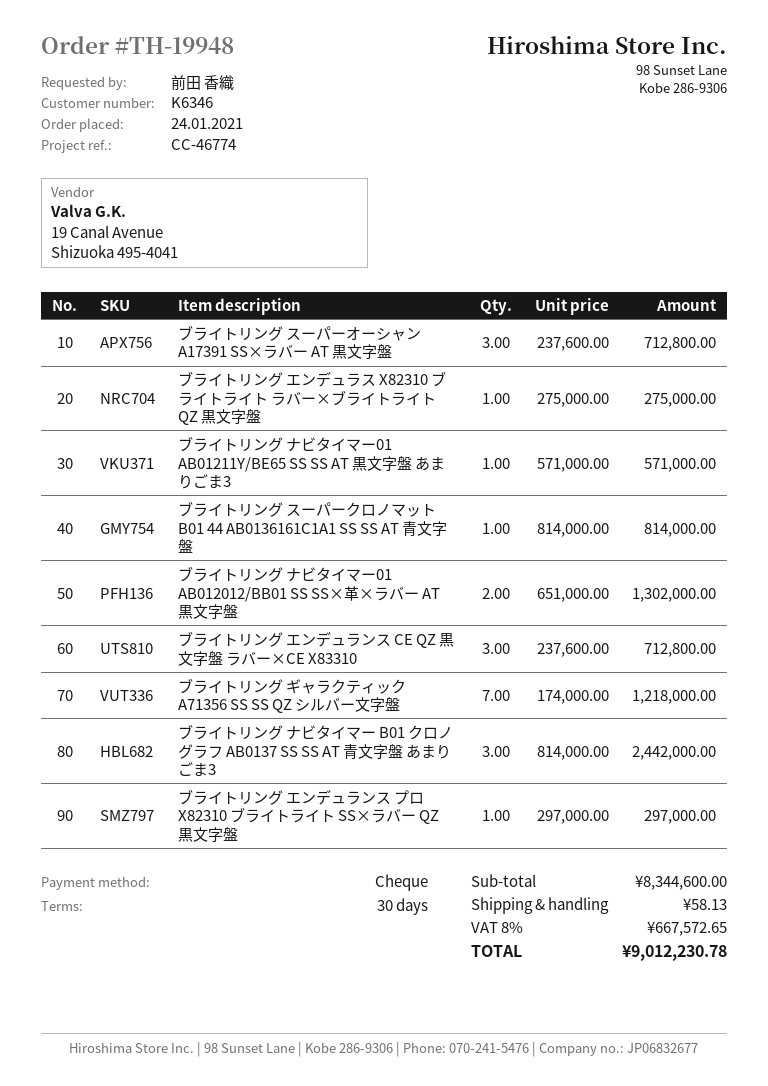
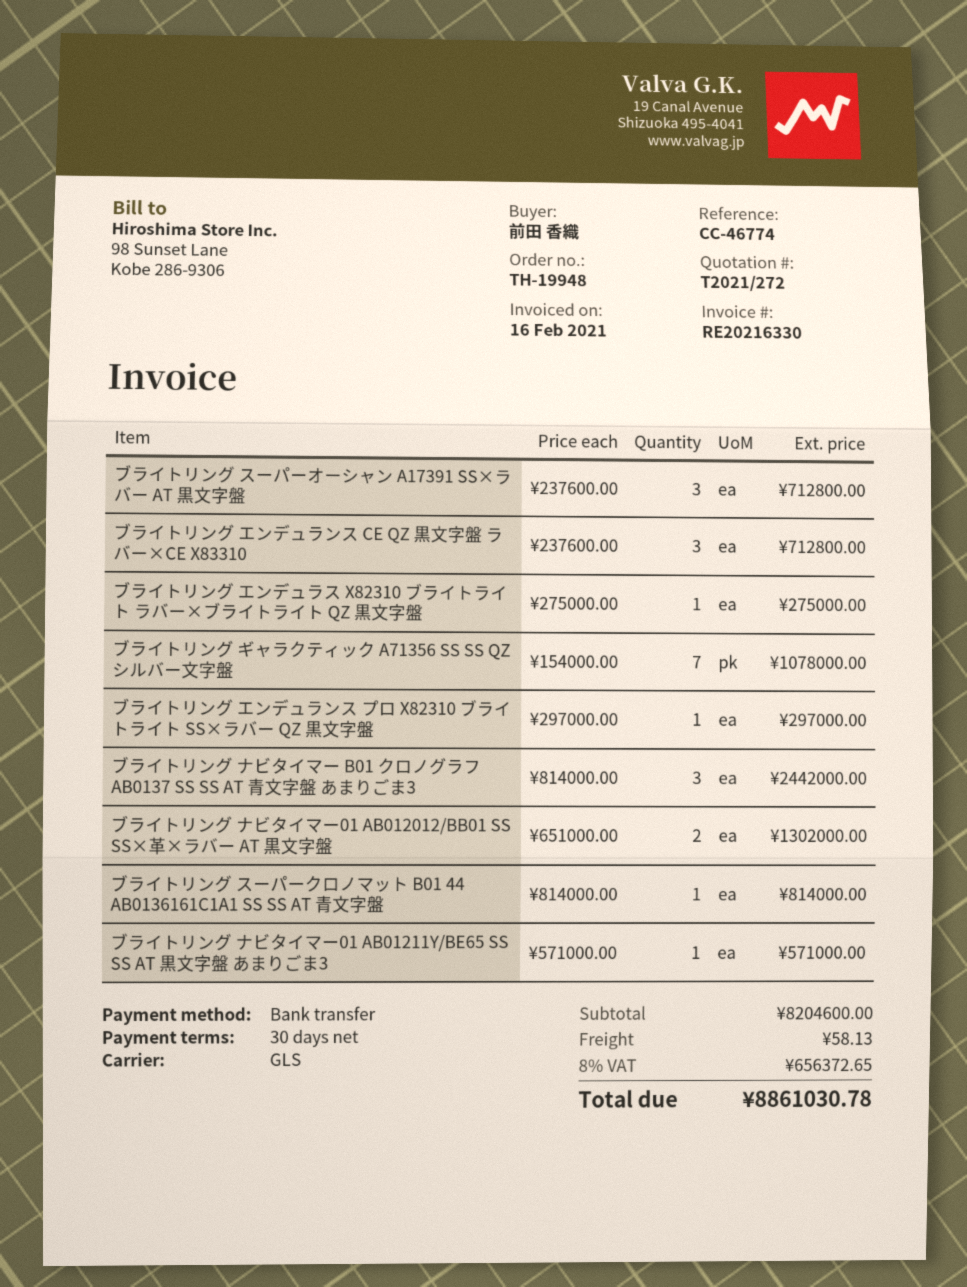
payment method: cheque -> bank transfer
ブライトリング ギャラクティック A71356 SS SS QZ シルバー文字盤: 7 x 174000.00 = 1218000.00 -> 7 x 154000.00 = 1078000.00
subtotal: 8344600.00 -> 8204600.00
tax: 8% = 667572.65 -> 8% = 656372.65
total: 9012230.78 -> 8861030.78

